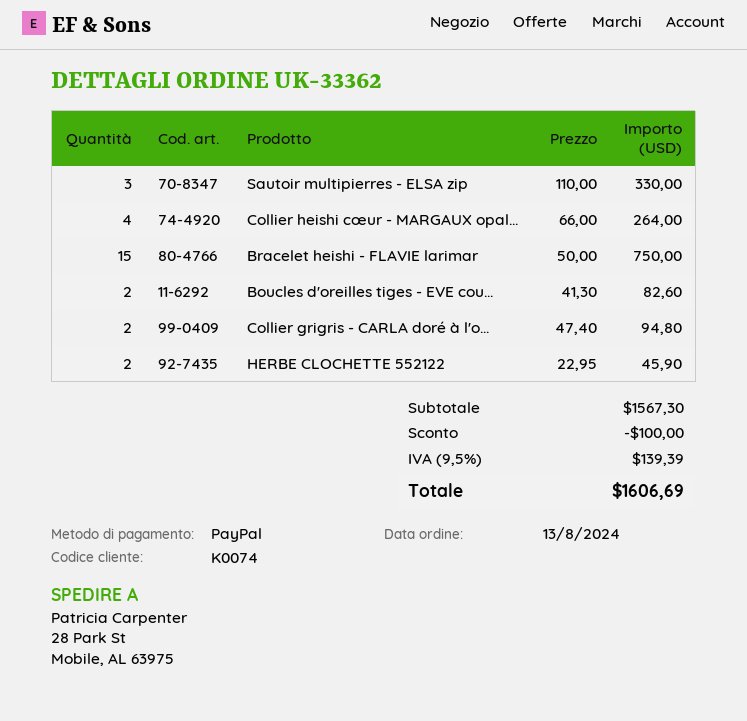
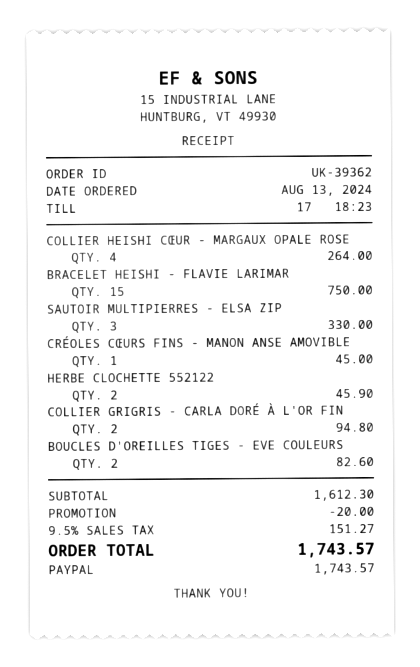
order number: UK-33362 -> UK-39362
CRÉOLES CŒURS FINS - MANON ANSE AMOVIBLE: none -> 1 for 45.00
subtotal: 1567.30 -> 1612.30
discount: 100.00 -> 20.00
tax: 9.5% = 139.39 -> 9.5% = 151.27
total: 1606.69 -> 1743.57

